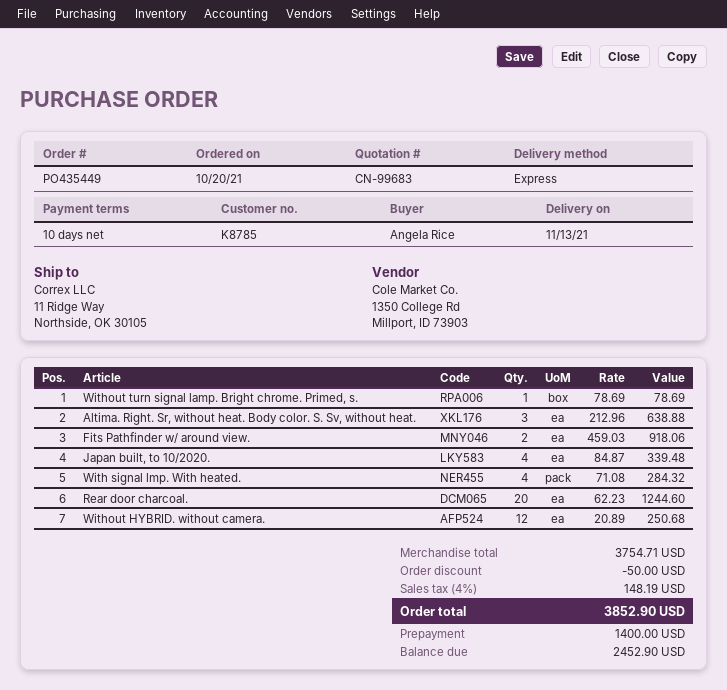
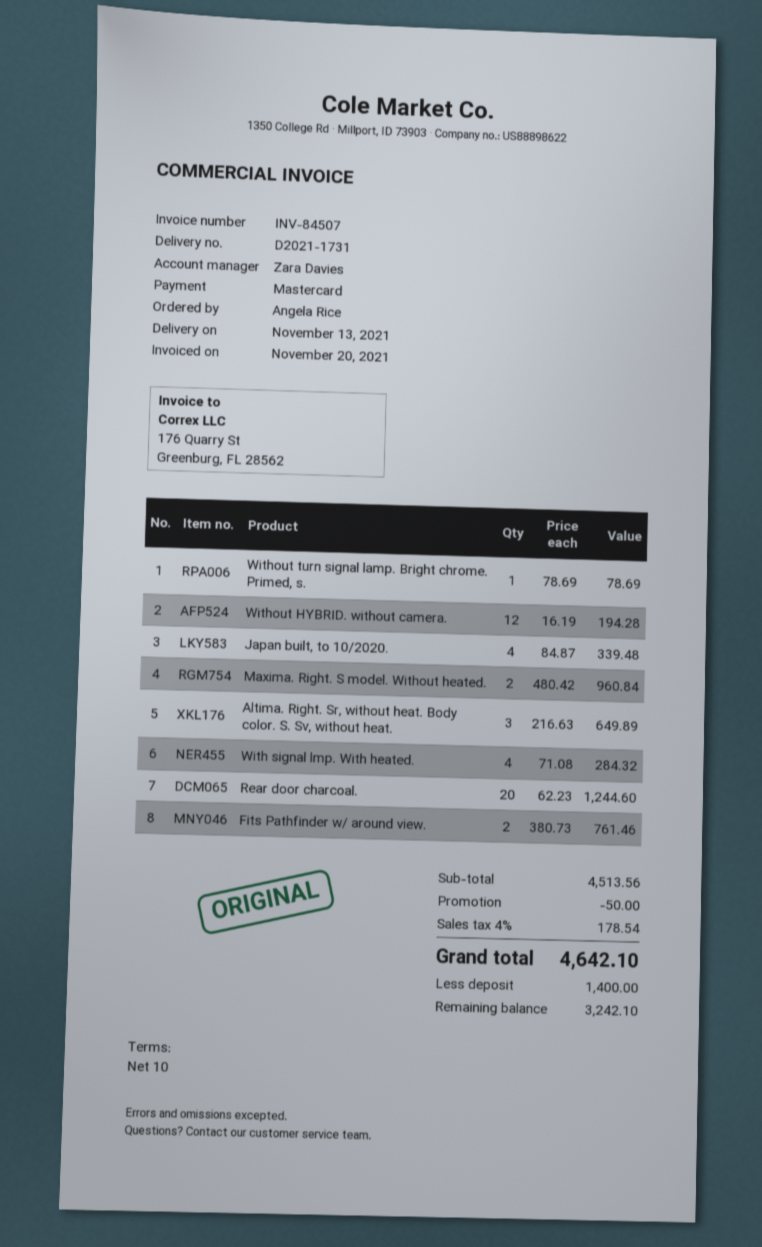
Altima. Right. Sr, without heat. Body color. S. Sv, without heat.: 3 x 212.96 = 638.88 -> 3 x 216.63 = 649.89
Fits Pathfinder w/ around view.: 2 x 459.03 = 918.06 -> 2 x 380.73 = 761.46
Without HYBRID. without camera.: 12 x 20.89 = 250.68 -> 12 x 16.19 = 194.28
Maxima. Right. S model. Without heated.: none -> 2 x 480.42 = 960.84
subtotal: 3754.71 -> 4513.56
tax: 4% = 148.19 -> 4% = 178.54
total: 3852.90 -> 4642.10
balance: 2452.90 -> 3242.10

